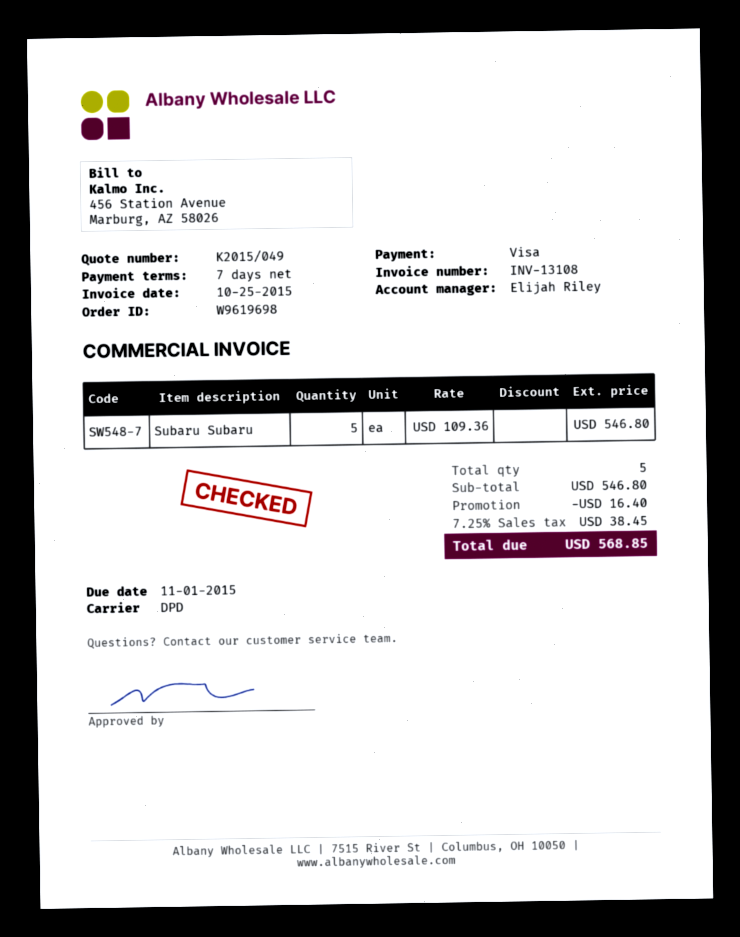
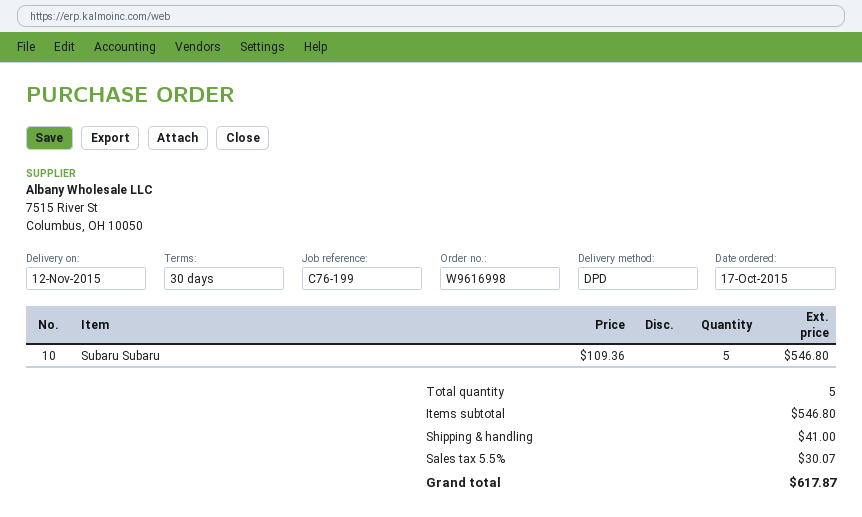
order number: W9619698 -> W9616998
payment terms: 7 days -> 30 days
discount: 16.40 -> none
shipping: none -> 41.00
tax: 7.25% = 38.45 -> 5.5% = 30.07
total: 568.85 -> 617.87

